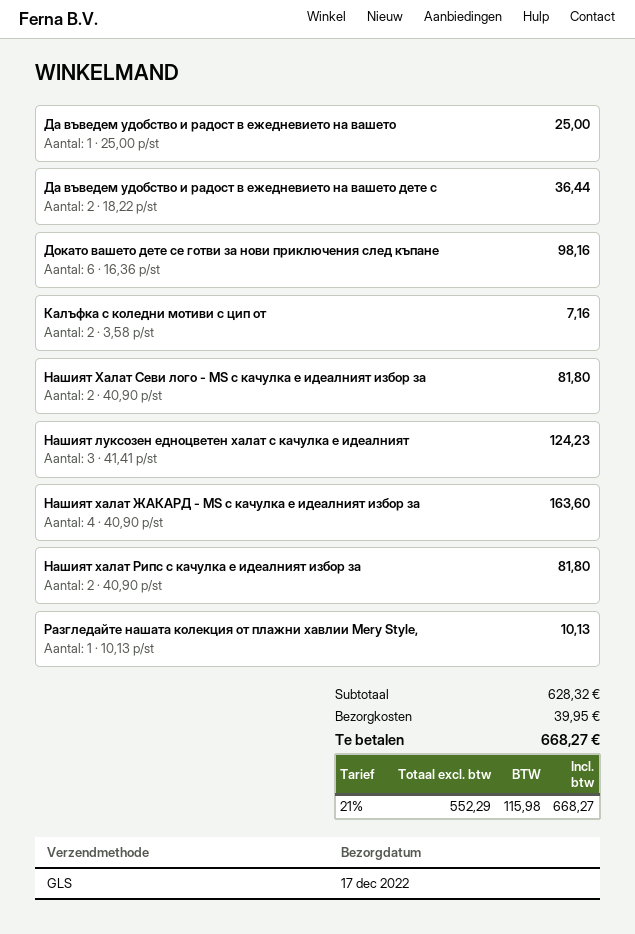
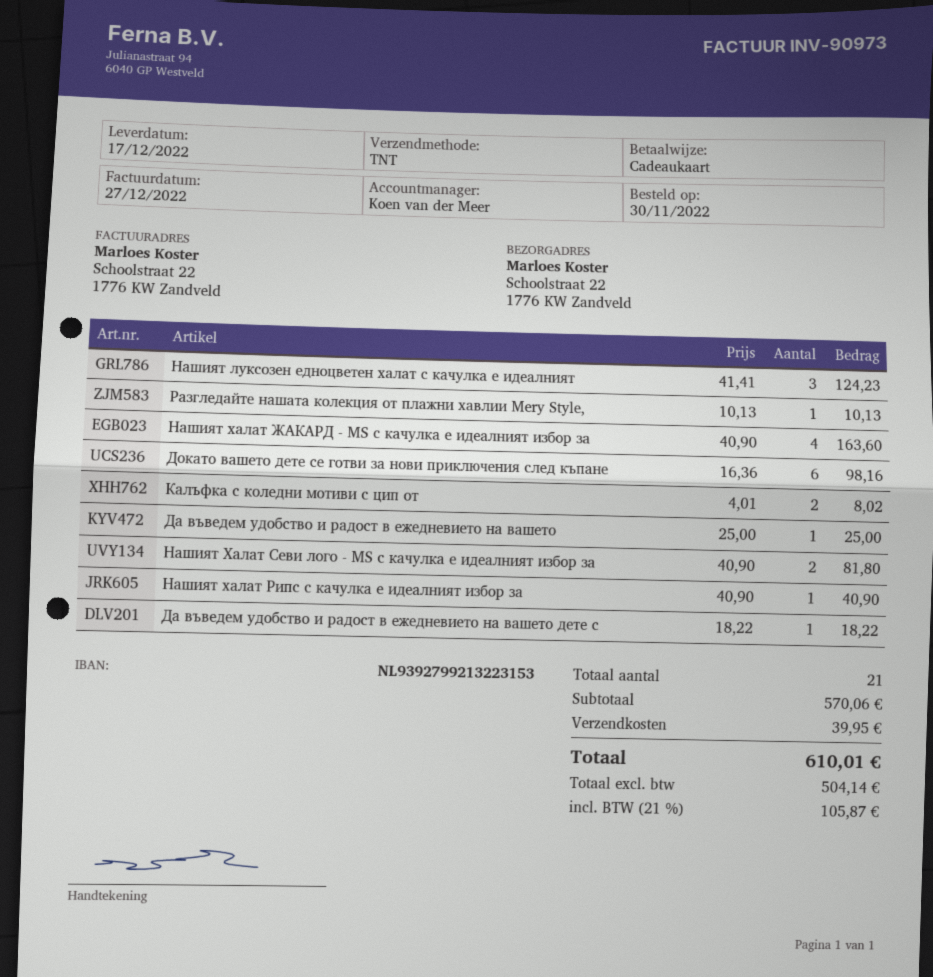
shipping method: GLS -> TNT
Да въведем удобство и радост в ежедневието на вашето дете с: 2 x 18.22 = 36.44 -> 1 x 18.22 = 18.22
Калъфка с коледни мотиви с цип от: 2 x 3.58 = 7.16 -> 2 x 4.01 = 8.02
Нашият халат Рипс с качулка е идеалният избор за: 2 x 40.90 = 81.80 -> 1 x 40.90 = 40.90
subtotal: 628.32 -> 570.06
net: 552.29 -> 504.14
tax: 21% = 115.98 -> 21% = 105.87
total: 668.27 -> 610.01

